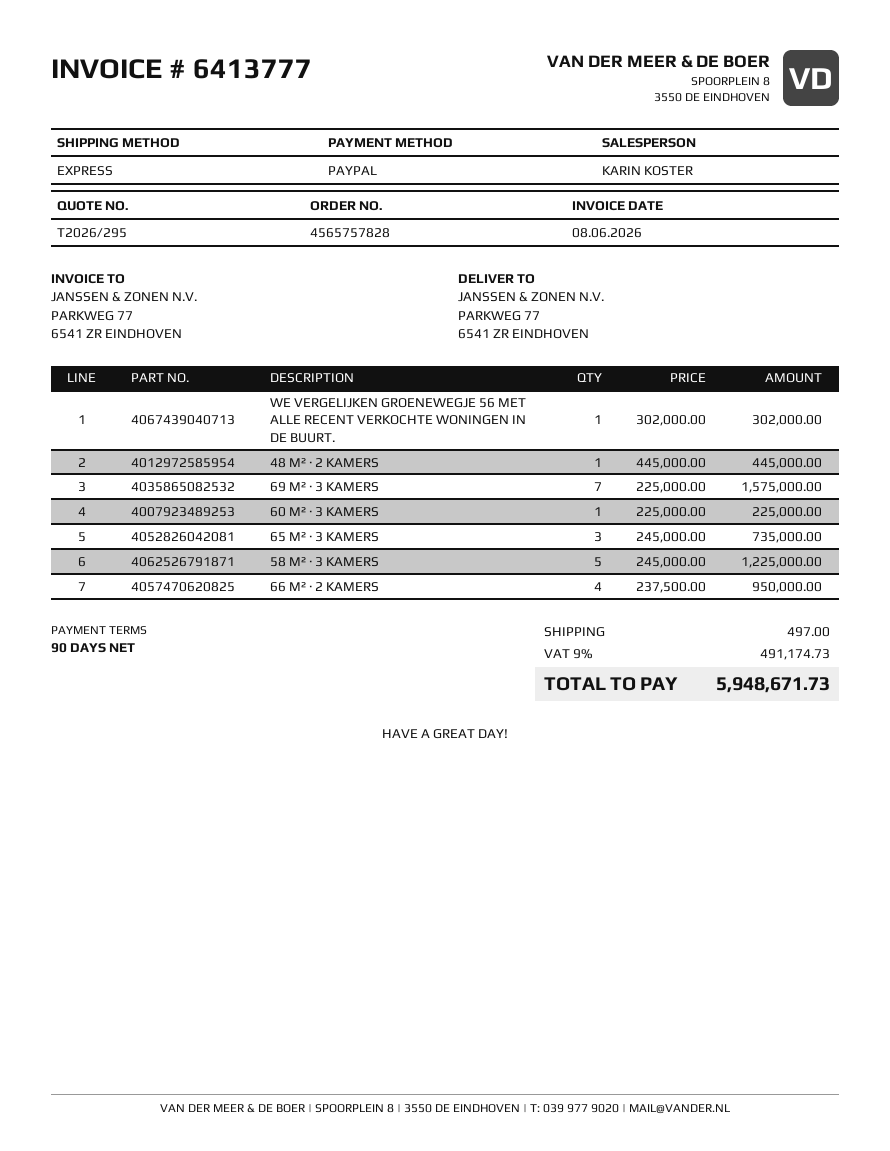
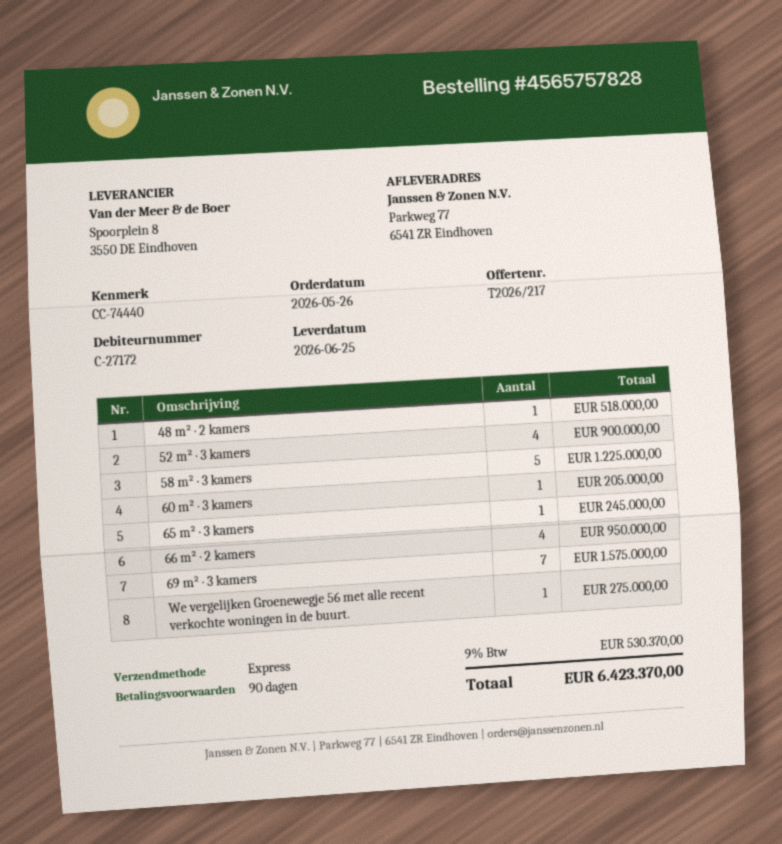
quote number: T2026/295 -> T2026/217
WE VERGELIJKEN GROENEWEGJE 56 MET ALLE RECENT VERKOCHTE WONINGEN IN DE BUURT.: 1 for 302000.00 -> 1 for 275000.00
48 M² · 2 KAMERS: 1 for 445000.00 -> 1 for 518000.00
60 M² · 3 KAMERS: 1 for 225000.00 -> 1 for 205000.00
65 M² · 3 KAMERS: 3 for 735000.00 -> 1 for 245000.00
52 m² · 3 kamers: none -> 4 for 900000.00
shipping: 497.00 -> none
tax: 9% = 491174.73 -> 9% = 530370.00
total: 5948671.73 -> 6423370.00

